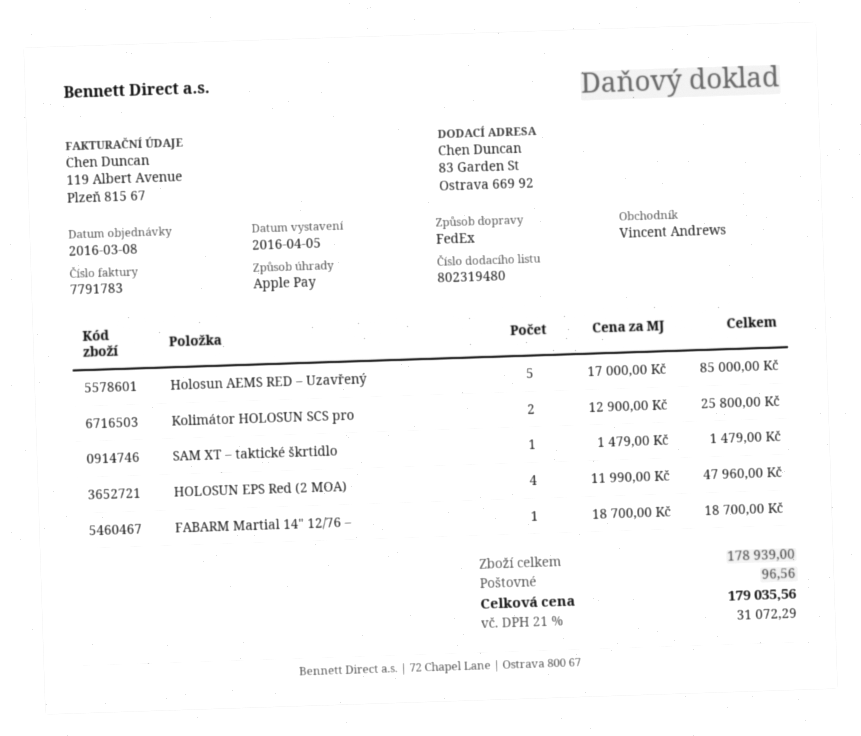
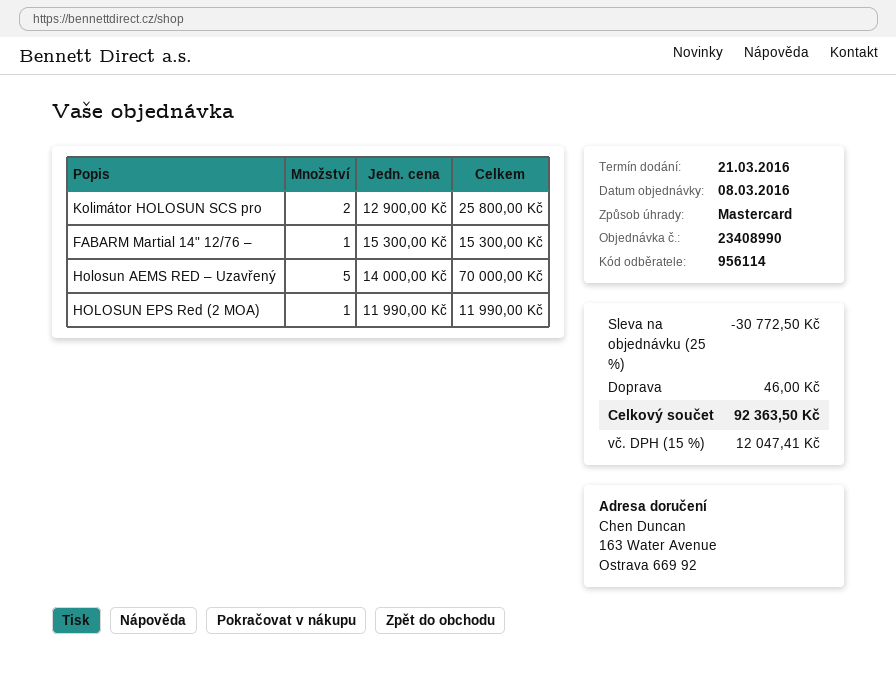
payment method: Apple Pay -> Mastercard
ship to: 83 Garden St, Ostrava 669 92 -> 163 Water Avenue, Ostrava 669 92
Holosun AEMS RED – Uzavřený: 5 x 17000.00 = 85000.00 -> 5 x 14000.00 = 70000.00
SAM XT – taktické škrtidlo: 1 x 1479.00 = 1479.00 -> none
HOLOSUN EPS Red (2 MOA): 4 x 11990.00 = 47960.00 -> 1 x 11990.00 = 11990.00
FABARM Martial 14" 12/76 –: 1 x 18700.00 = 18700.00 -> 1 x 15300.00 = 15300.00
discount: none -> 25% = 30772.50
shipping: 96.56 -> 46.00
tax: 21% = 31072.29 -> 15% = 12047.41
total: 179035.56 -> 92363.50

